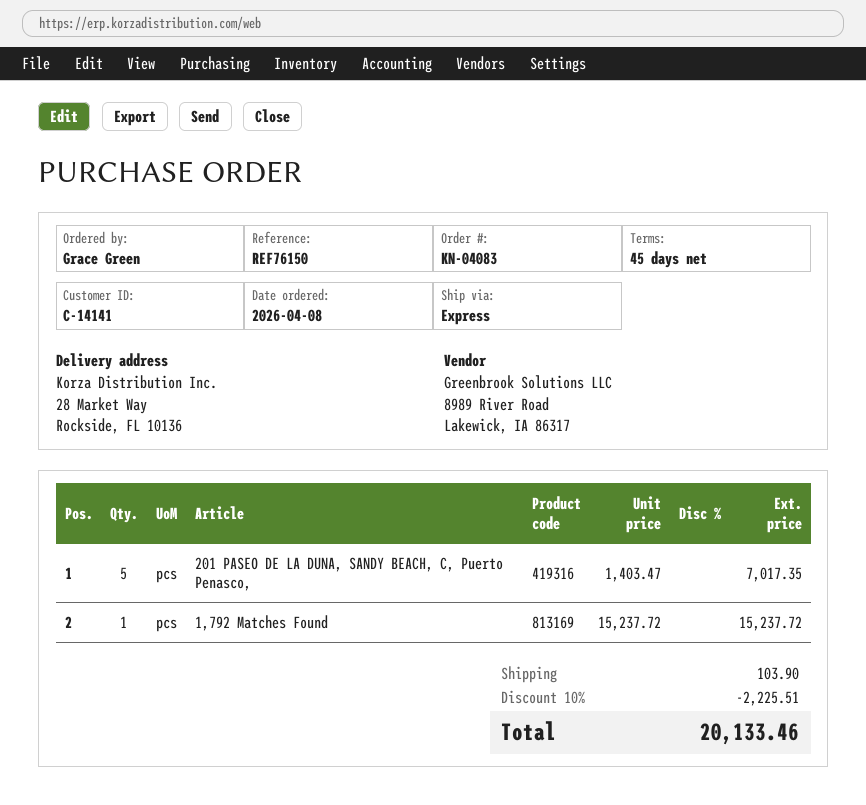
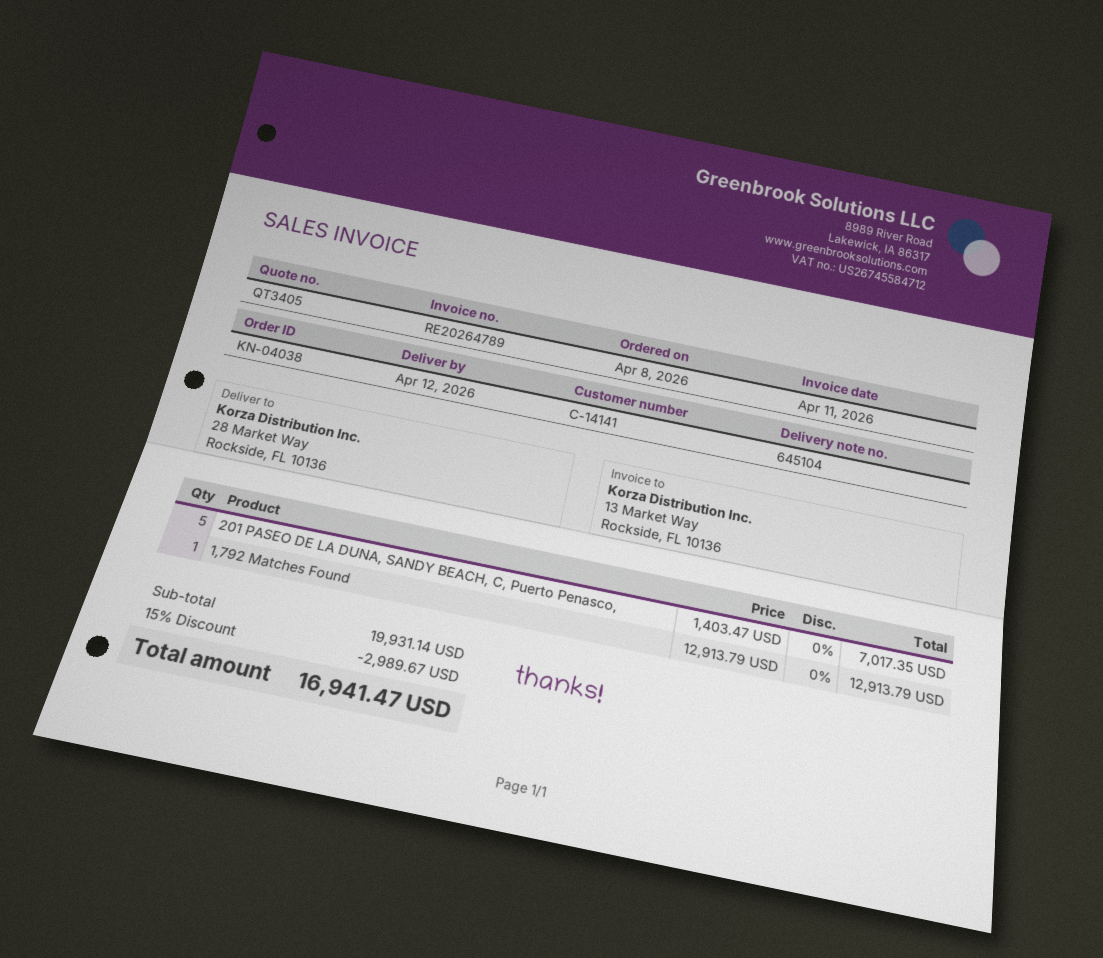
order number: KN-04083 -> KN-04038
1,792 Matches Found: 1 x 15237.72 = 15237.72 -> 1 x 12913.79 = 12913.79
discount: 10% = 2225.51 -> 15% = 2989.67
shipping: 103.90 -> none
total: 20133.46 -> 16941.47

